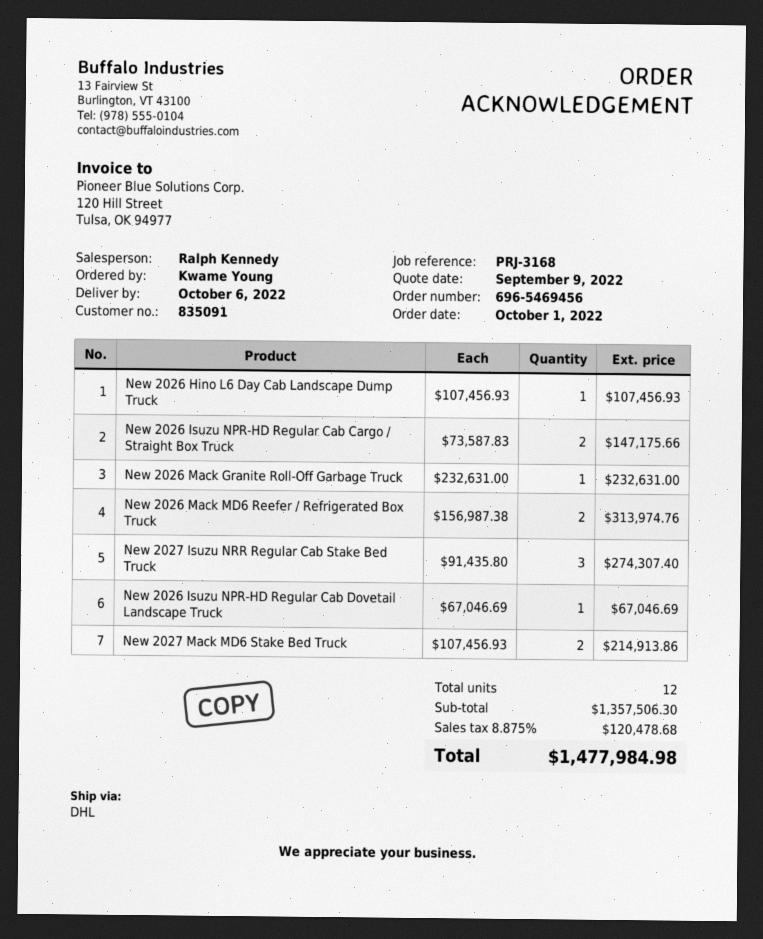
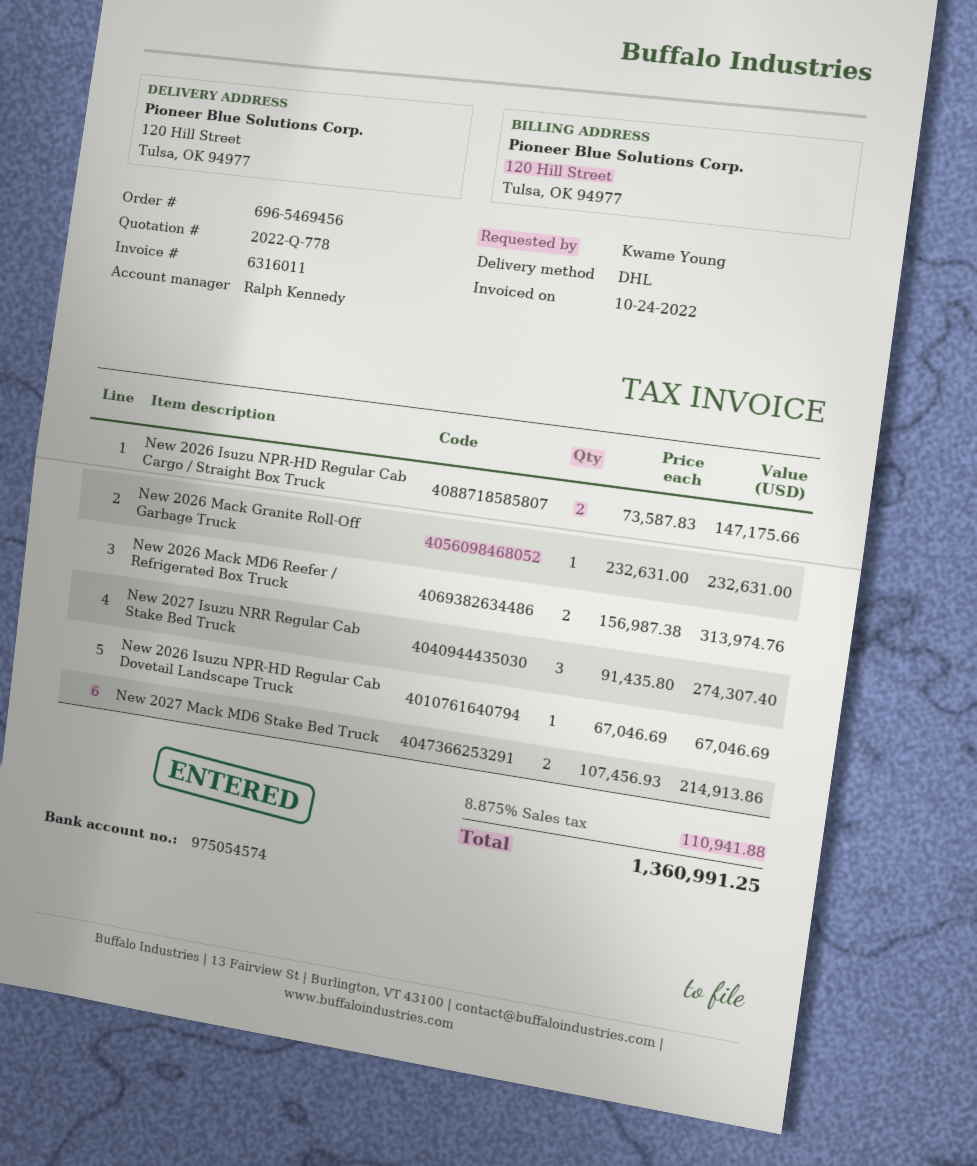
New 2026 Hino L6 Day Cab Landscape Dump Truck: 1 x 107456.93 = 107456.93 -> none
tax: 8.875% = 120478.68 -> 8.875% = 110941.88
total: 1477984.98 -> 1360991.25

